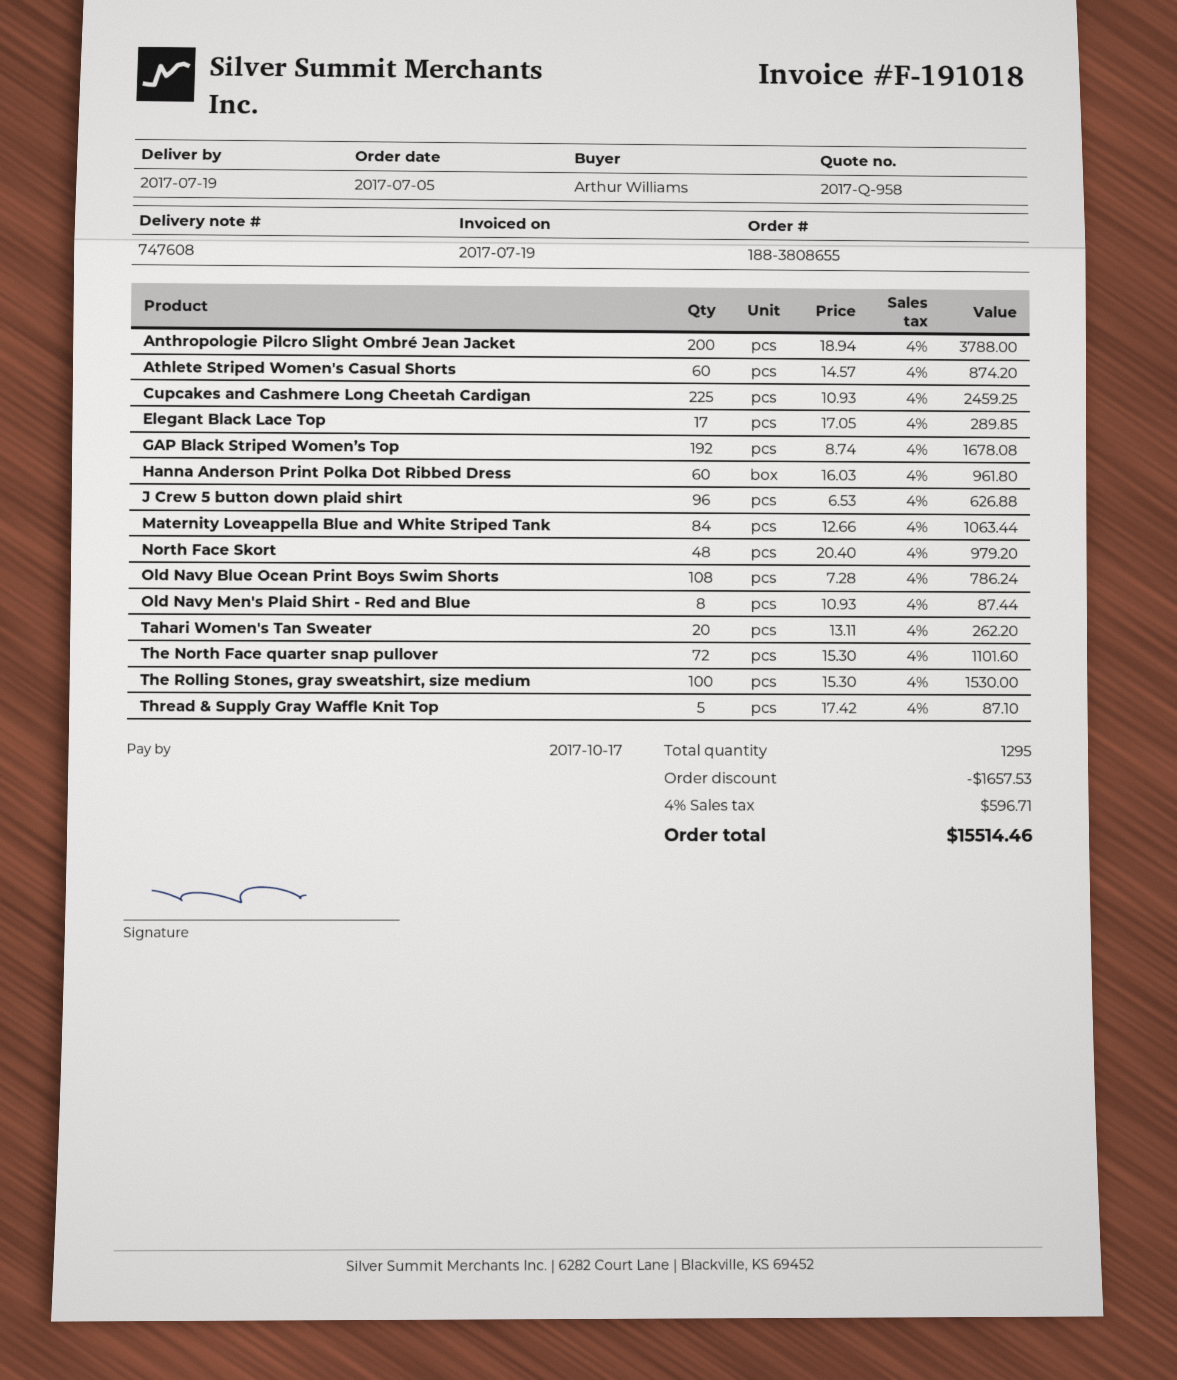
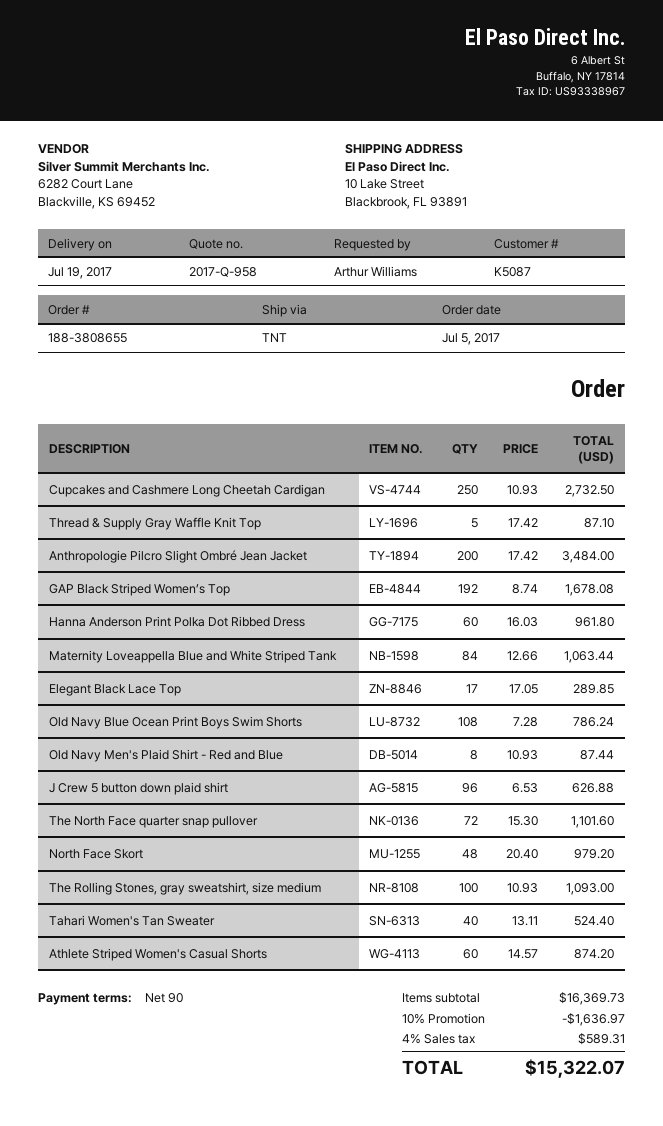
Anthropologie Pilcro Slight Ombré Jean Jacket: 200 x 18.94 = 3788.00 -> 200 x 17.42 = 3484.00
Cupcakes and Cashmere Long Cheetah Cardigan: 225 x 10.93 = 2459.25 -> 250 x 10.93 = 2732.50
Tahari Women's Tan Sweater: 20 x 13.11 = 262.20 -> 40 x 13.11 = 524.40
The Rolling Stones, gray sweatshirt, size medium: 100 x 15.30 = 1530.00 -> 100 x 10.93 = 1093.00
discount: 1657.53 -> 1636.97
tax: 4% = 596.71 -> 4% = 589.31
total: 15514.46 -> 15322.07

